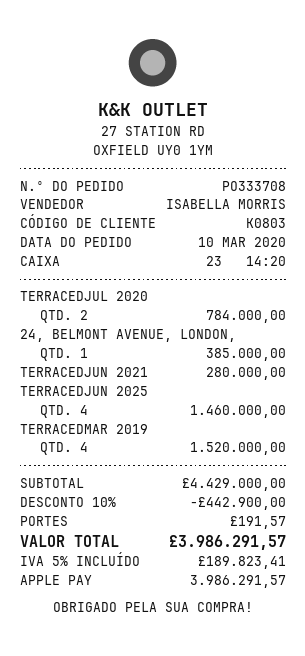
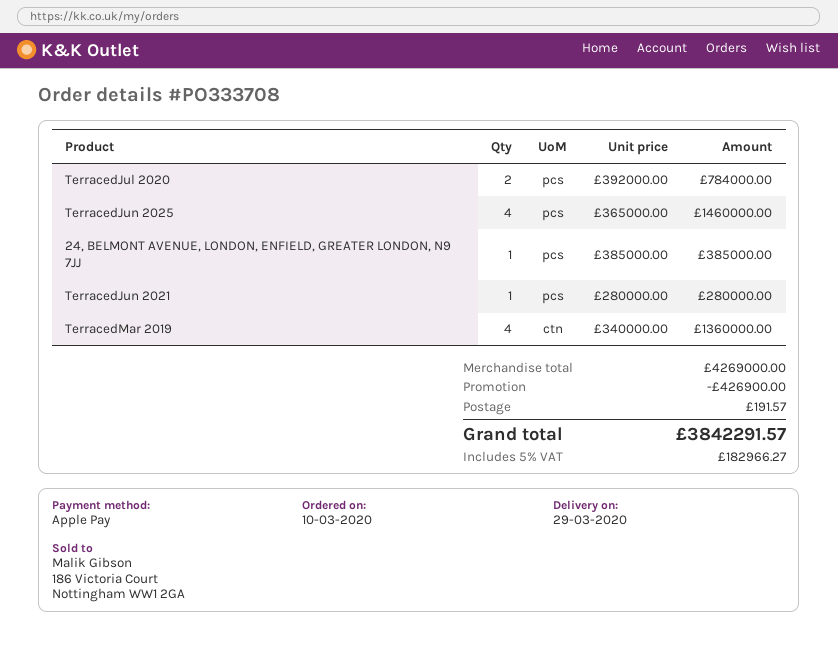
TERRACEDMAR 2019: 4 for 1520000.00 -> 4 for 1360000.00
subtotal: 4429000.00 -> 4269000.00
discount: 442900.00 -> 426900.00
tax: 5% = 189823.41 -> 5% = 182966.27
total: 3986291.57 -> 3842291.57

